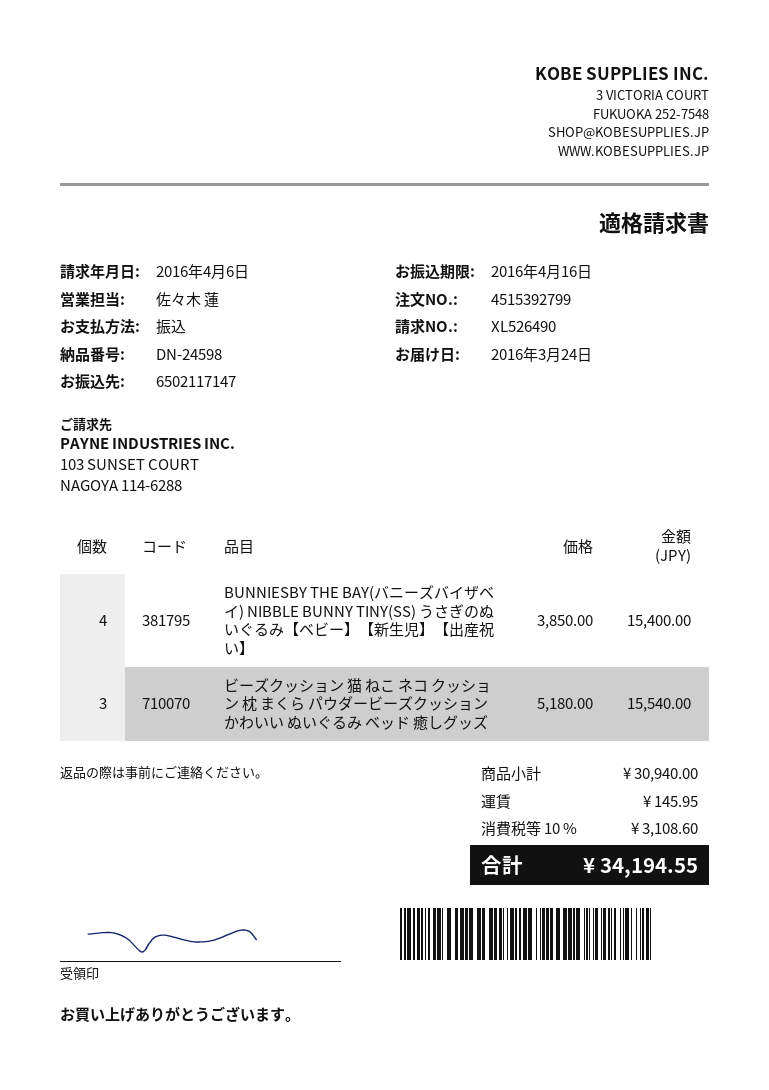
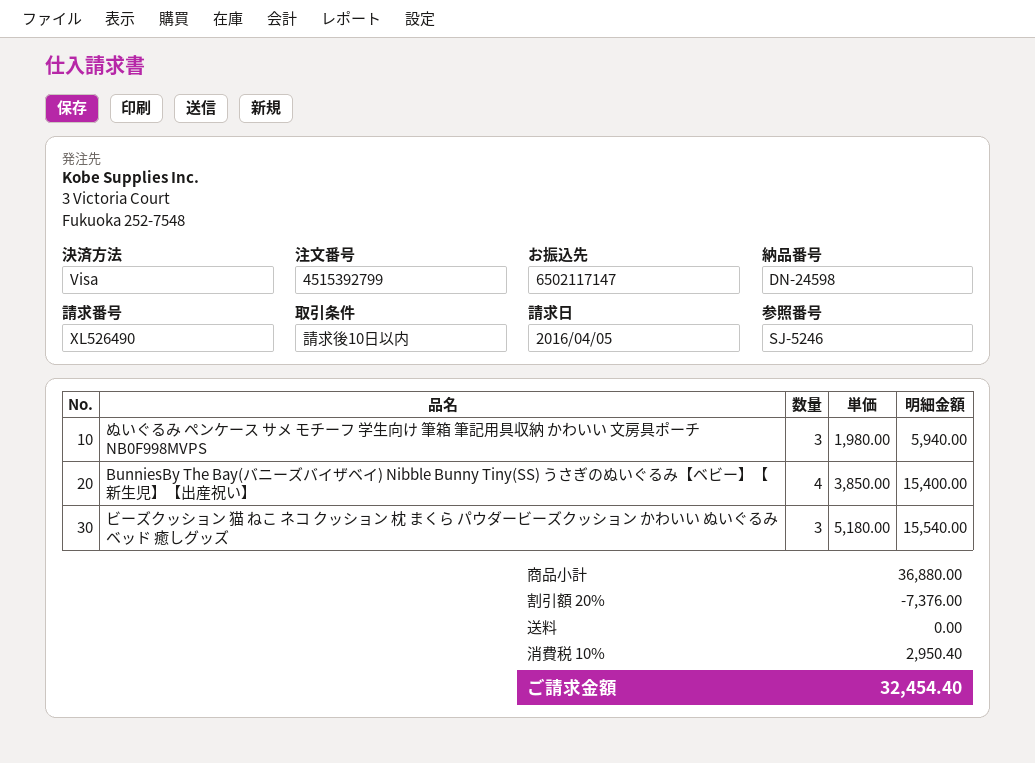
invoice date: 2016-04-06 -> 2016-04-05
payment method: bank transfer -> Visa
ぬいぐるみ ペンケース サメ モチーフ 学生向け 筆箱 筆記用具収納 かわいい 文房具ポーチ NB0F998MVPS: none -> 3 x 1980.00 = 5940.00
subtotal: 30940.00 -> 36880.00
discount: none -> 20% = 7376.00
shipping: 145.95 -> 0.00
tax: 10% = 3108.60 -> 10% = 2950.40
total: 34194.55 -> 32454.40

